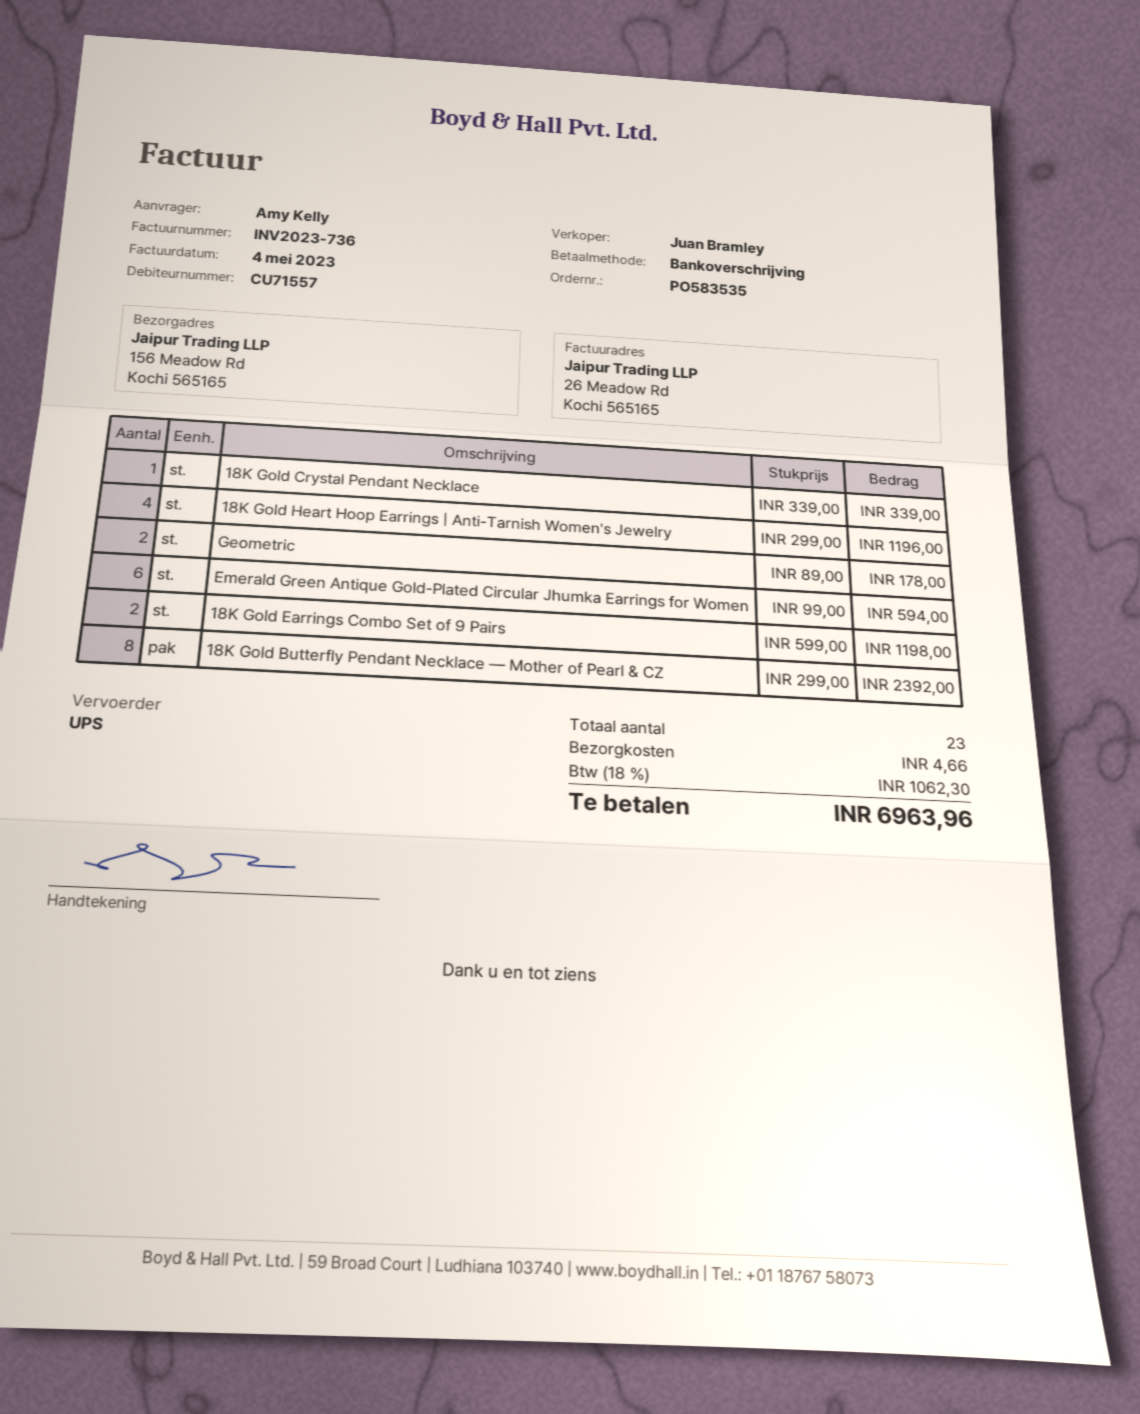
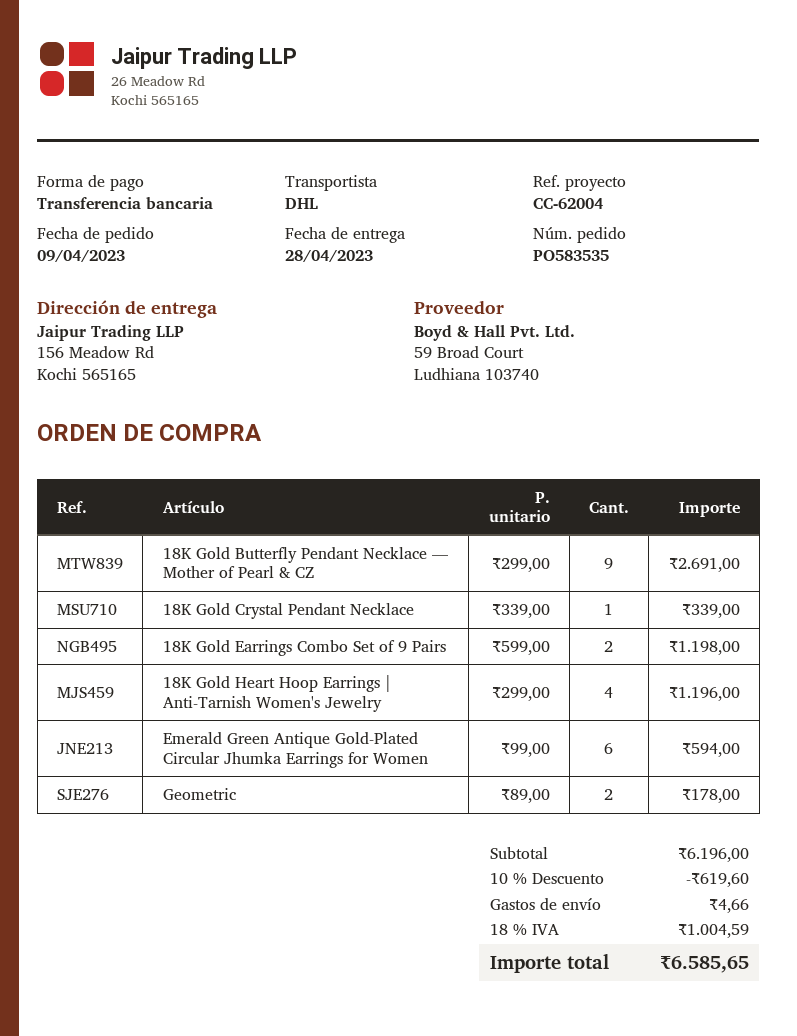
shipping method: UPS -> DHL
18K Gold Butterfly Pendant Necklace — Mother of Pearl & CZ: 8 x 299.00 = 2392.00 -> 9 x 299.00 = 2691.00
discount: none -> 10% = 619.60
tax: 18% = 1062.30 -> 18% = 1004.59
total: 6963.96 -> 6585.65

